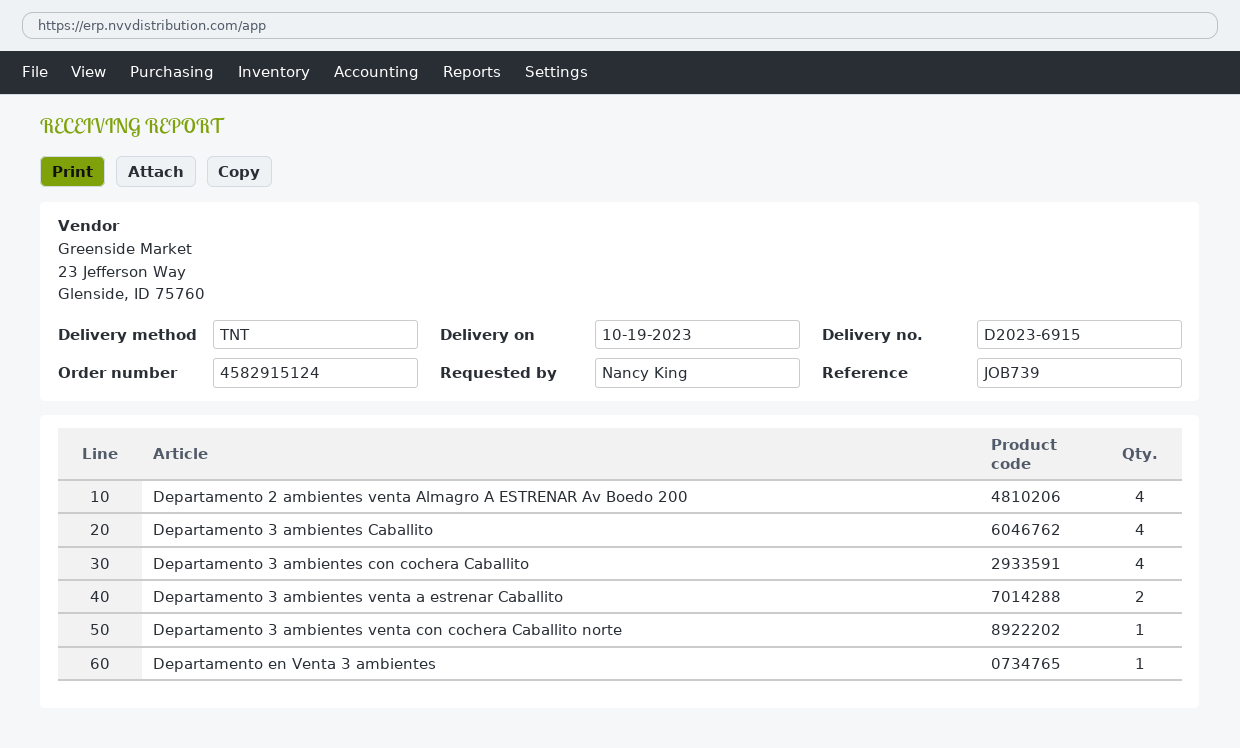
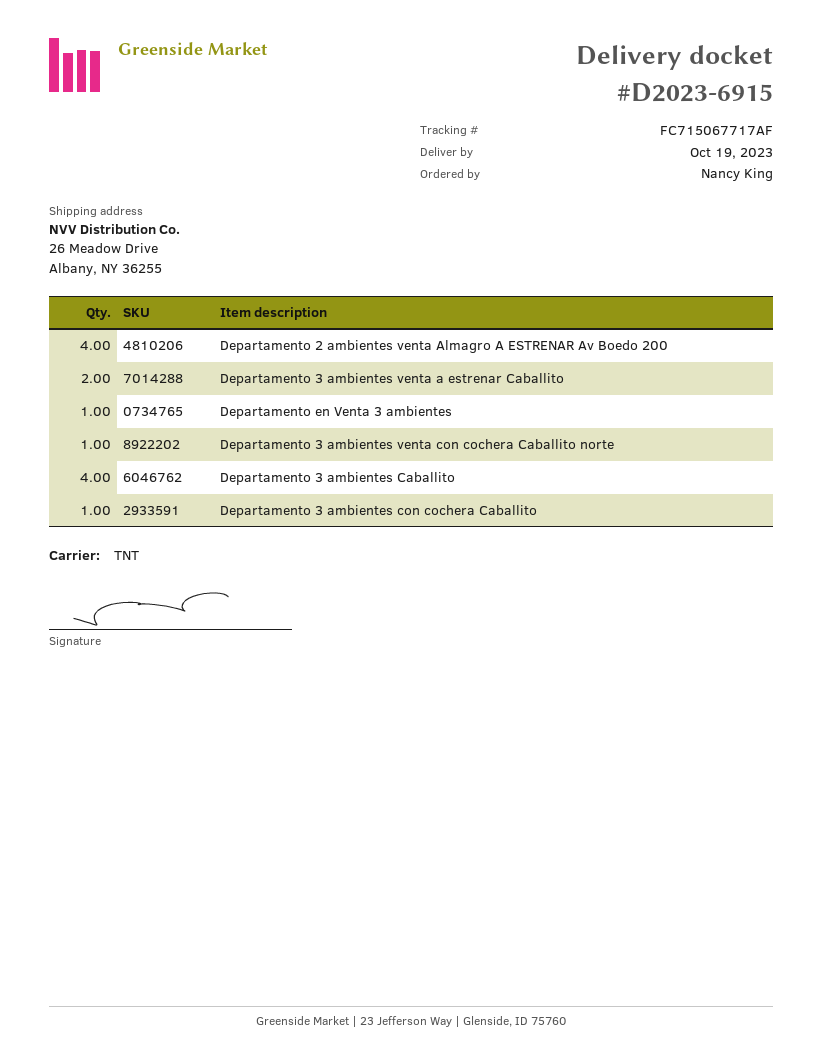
Departamento 3 ambientes con cochera Caballito: 4 -> 1

